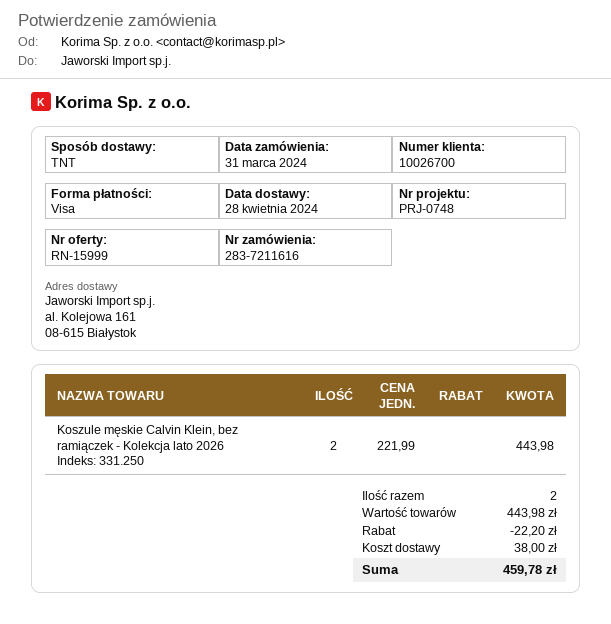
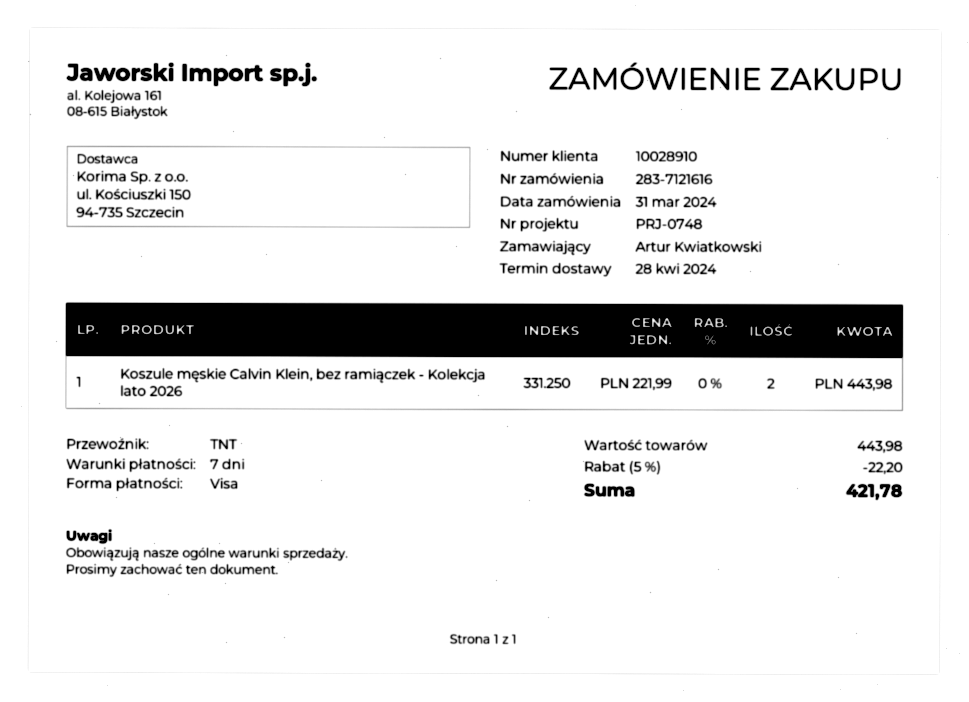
order number: 283-7211616 -> 283-7121616
customer number: 10026700 -> 10028910
shipping: 38.00 -> none
total: 459.78 -> 421.78

